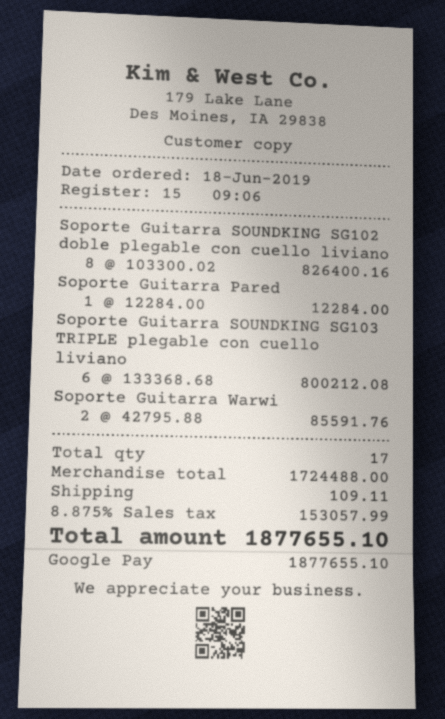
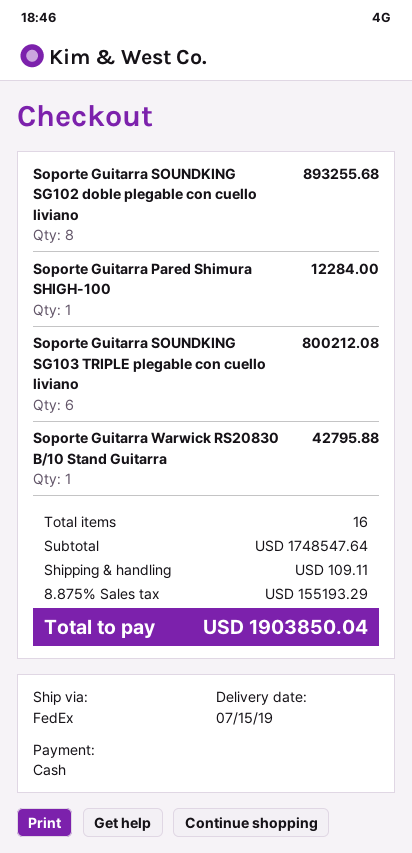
payment method: Google Pay -> cash
Soporte Guitarra SOUNDKING SG102 doble plegable con cuello liviano: 8 for 826400.16 -> 8 for 893255.68
Soporte Guitarra Warwi: 2 for 85591.76 -> 1 for 42795.88
total quantity: 17 -> 16
subtotal: 1724488.00 -> 1748547.64
tax: 8.875% = 153057.99 -> 8.875% = 155193.29
total: 1877655.10 -> 1903850.04

